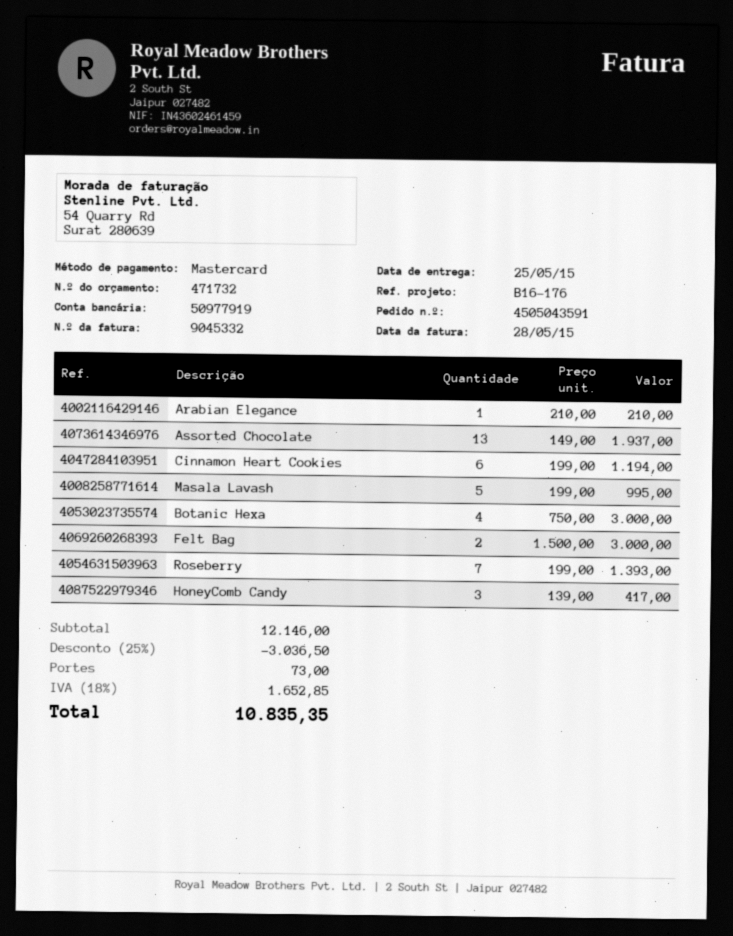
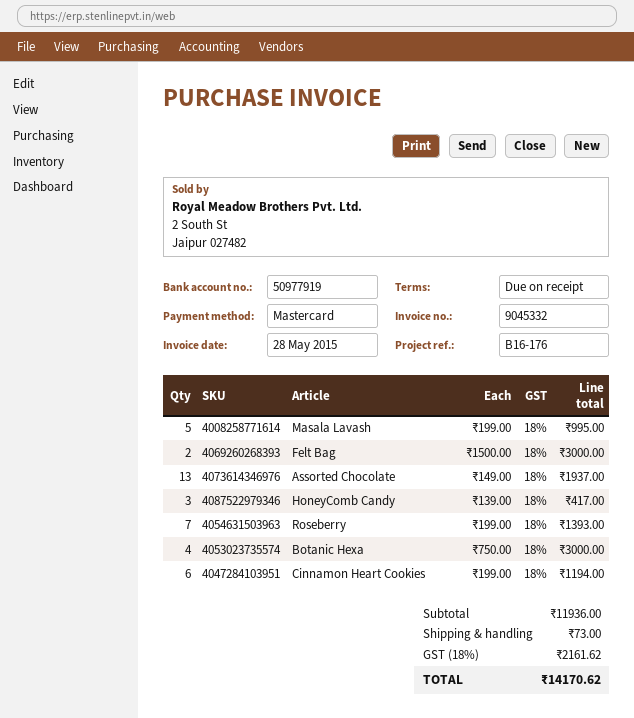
Arabian Elegance: 1 x 210.00 = 210.00 -> none
subtotal: 12146.00 -> 11936.00
discount: 25% = 3036.50 -> none
tax: 18% = 1652.85 -> 18% = 2161.62
total: 10835.35 -> 14170.62

